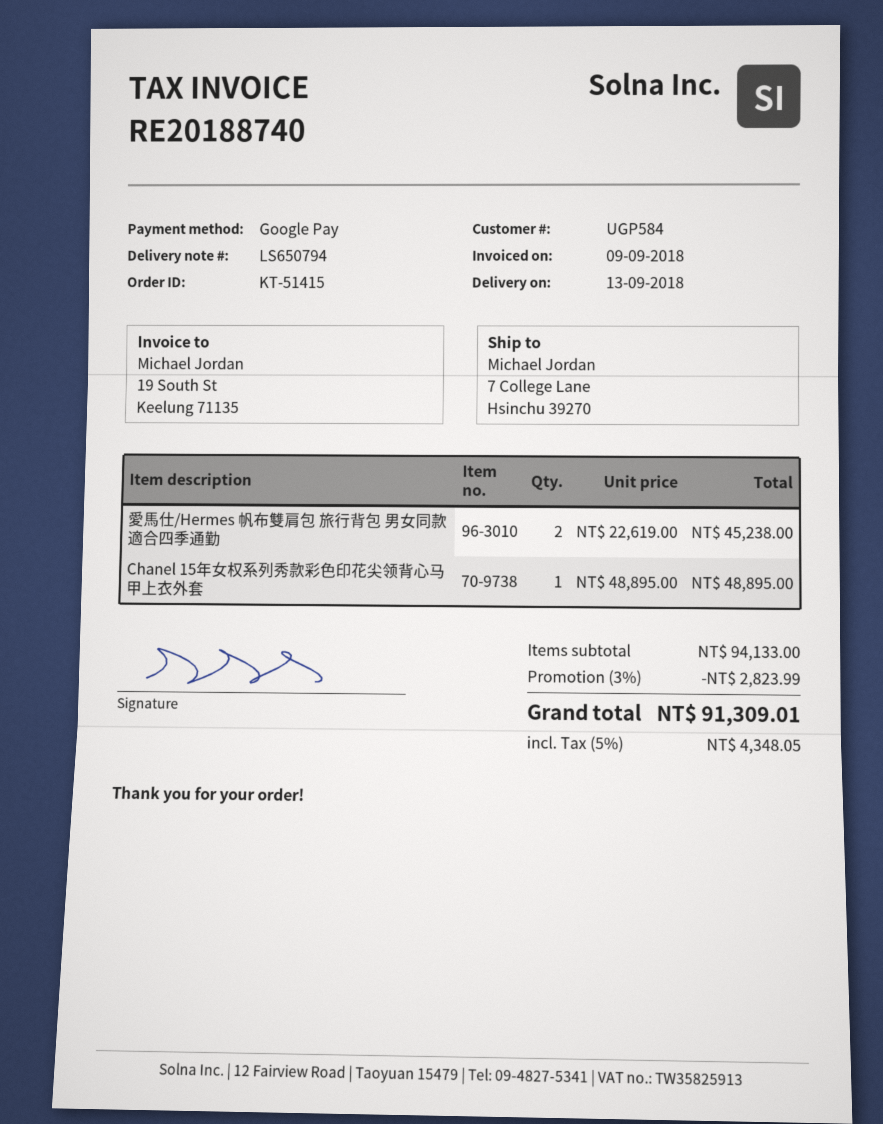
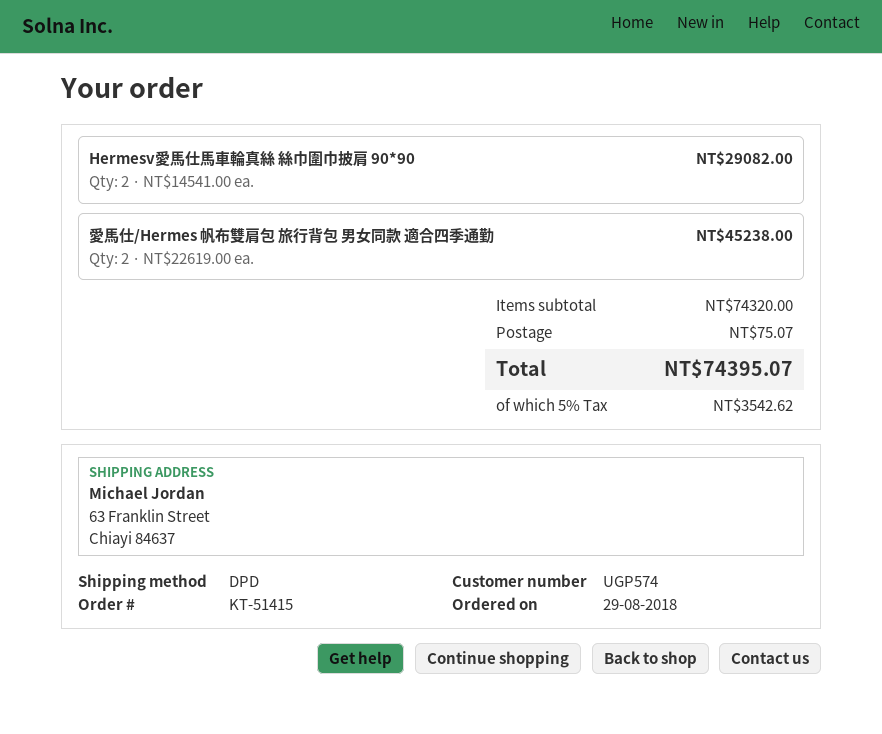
customer number: UGP584 -> UGP574
ship to: 7 College Lane, Hsinchu 39270 -> 63 Franklin Street, Chiayi 84637
Chanel 15年女权系列秀款彩色印花尖领背心马甲上衣外套: 1 x 48895.00 = 48895.00 -> none
Hermesv愛馬仕馬車輪真絲 絲巾圍巾披肩 90*90: none -> 2 x 14541.00 = 29082.00
subtotal: 94133.00 -> 74320.00
discount: 3% = 2823.99 -> none
shipping: none -> 75.07
tax: 5% = 4348.05 -> 5% = 3542.62
total: 91309.01 -> 74395.07

